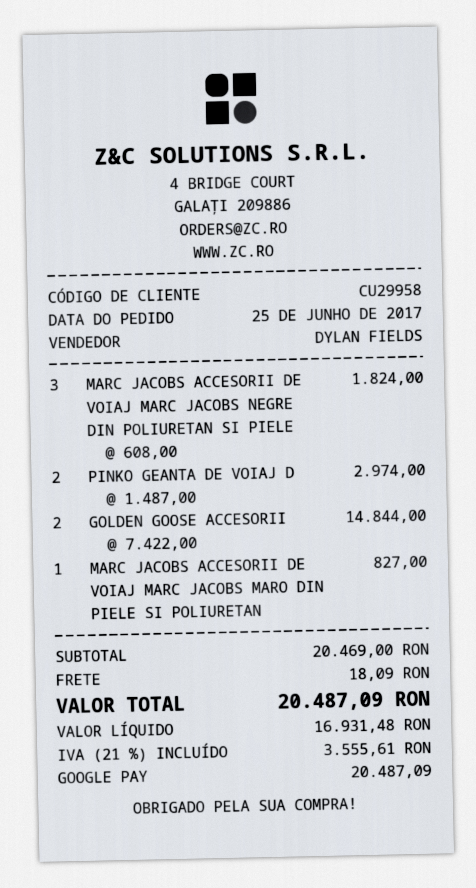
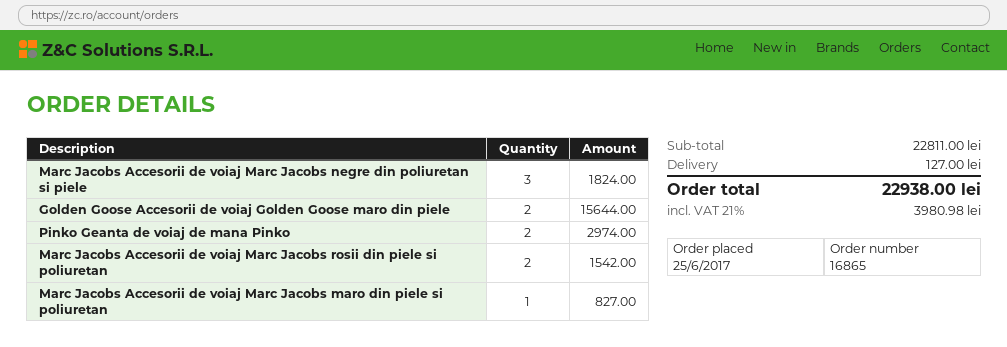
GOLDEN GOOSE ACCESORII: 2 for 14844.00 -> 2 for 15644.00
Marc Jacobs Accesorii de voiaj Marc Jacobs rosii din piele si poliuretan: none -> 2 for 1542.00
subtotal: 20469.00 -> 22811.00
shipping: 18.09 -> 127.00
tax: 21% = 3555.61 -> 21% = 3980.98
total: 20487.09 -> 22938.00

